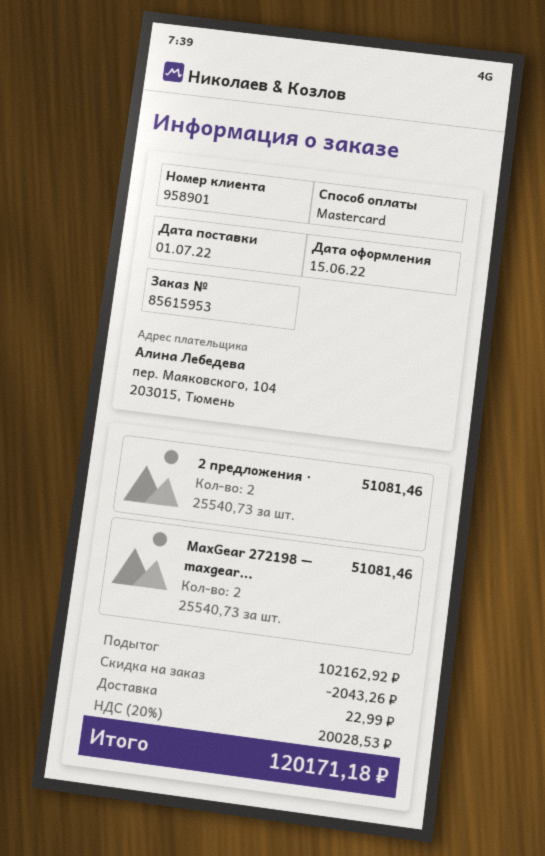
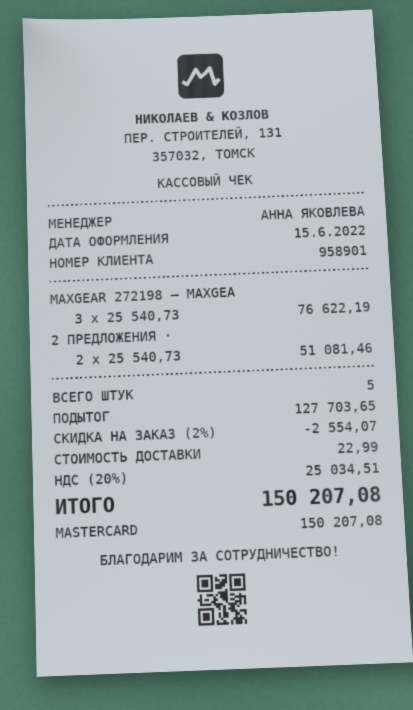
MaxGear 272198 — maxgear...: 2 x 25540.73 = 51081.46 -> 3 x 25540.73 = 76622.19
subtotal: 102162.92 -> 127703.65
discount: 2043.26 -> 2554.07
tax: 20% = 20028.53 -> 20% = 25034.51
total: 120171.18 -> 150207.08

